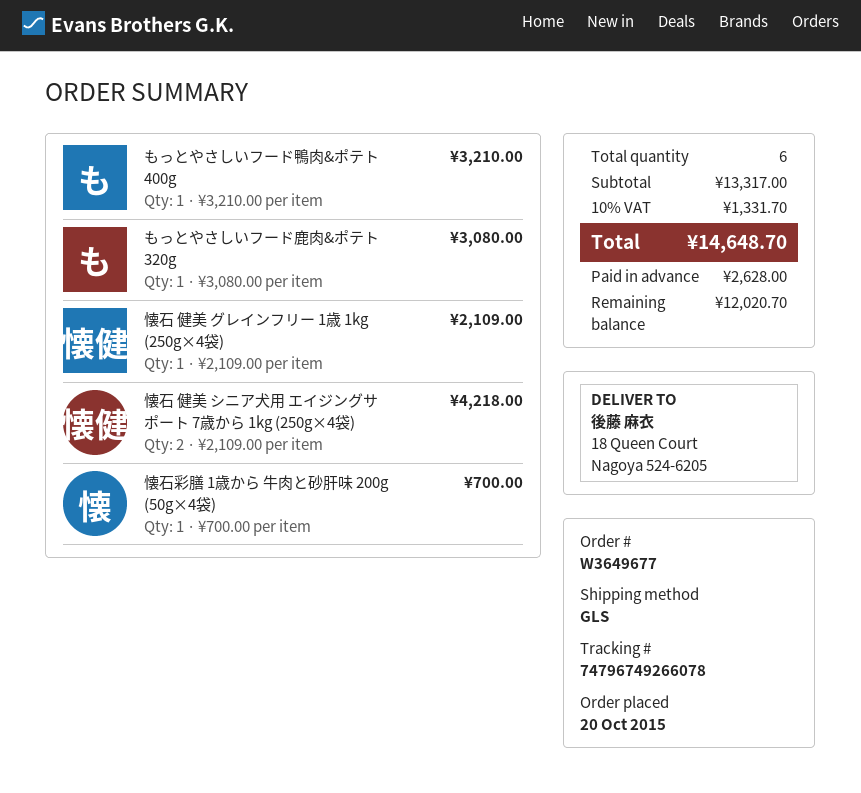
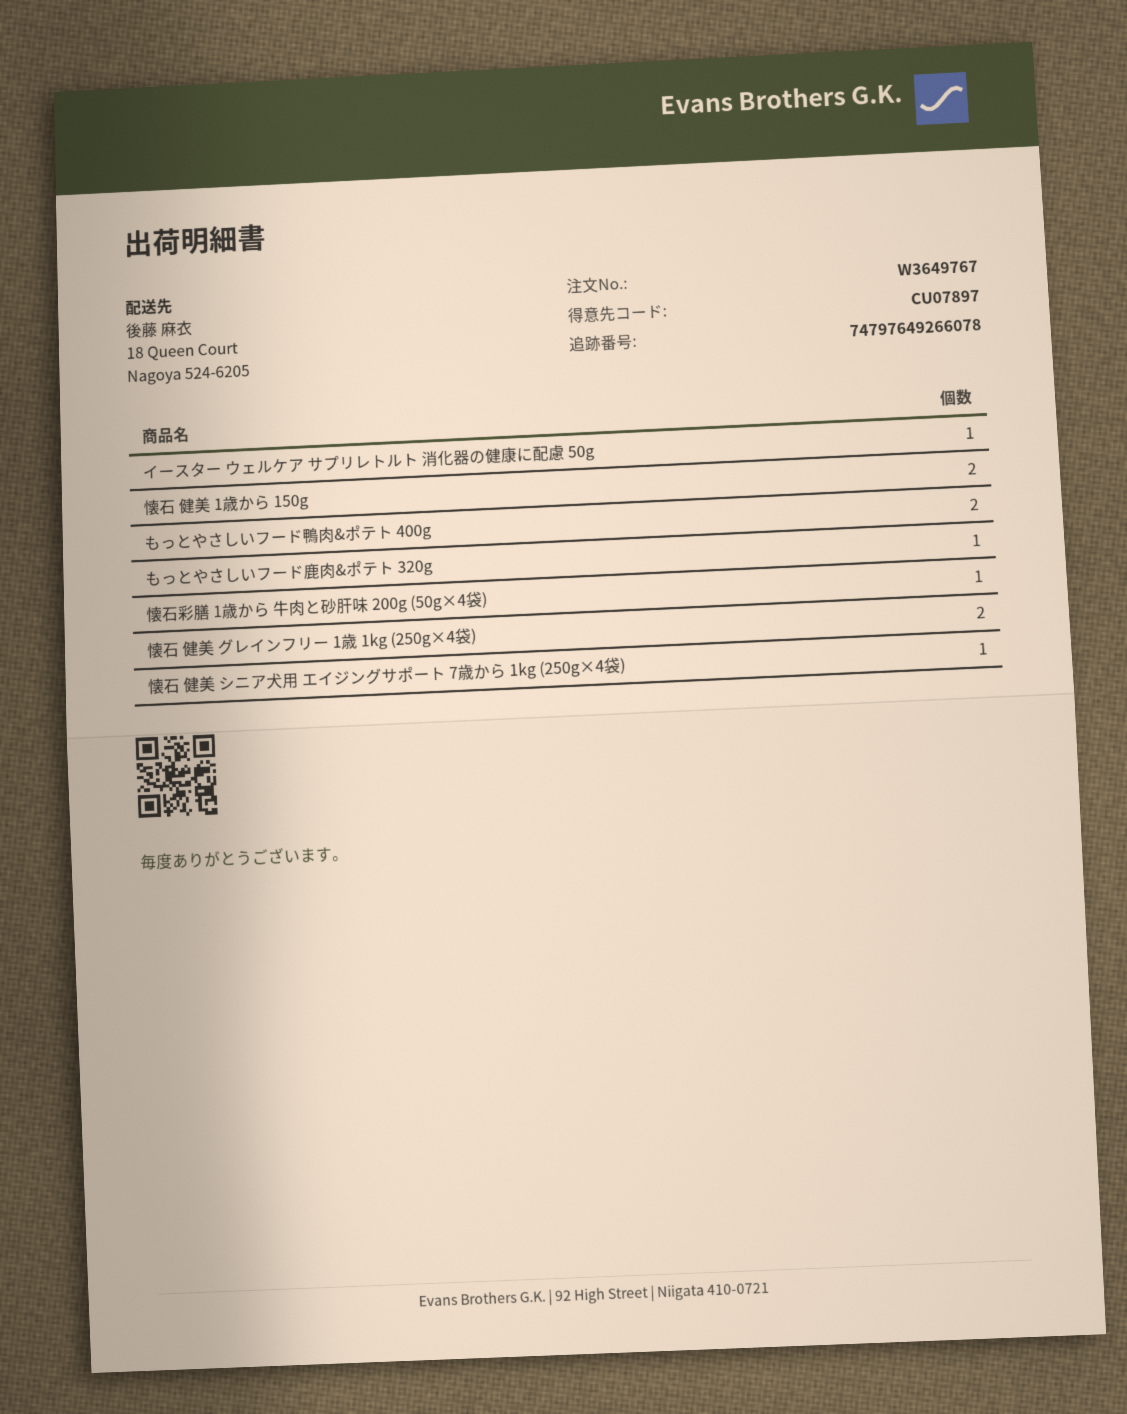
order number: W3649677 -> W3649767
tracking number: 74796749266078 -> 74797649266078
もっとやさしいフード鴨肉&ポテト 400g: 1 -> 2
懐石 健美 グレインフリー 1歳 1kg (250g×4袋): 1 -> 2
懐石 健美 シニア犬用 エイジングサポート 7歳から 1kg (250g×4袋): 2 -> 1
イースター ウェルケア サプリレトルト 消化器の健康に配慮 50g: none -> 1
懐石 健美 1歳から 150g: none -> 2

